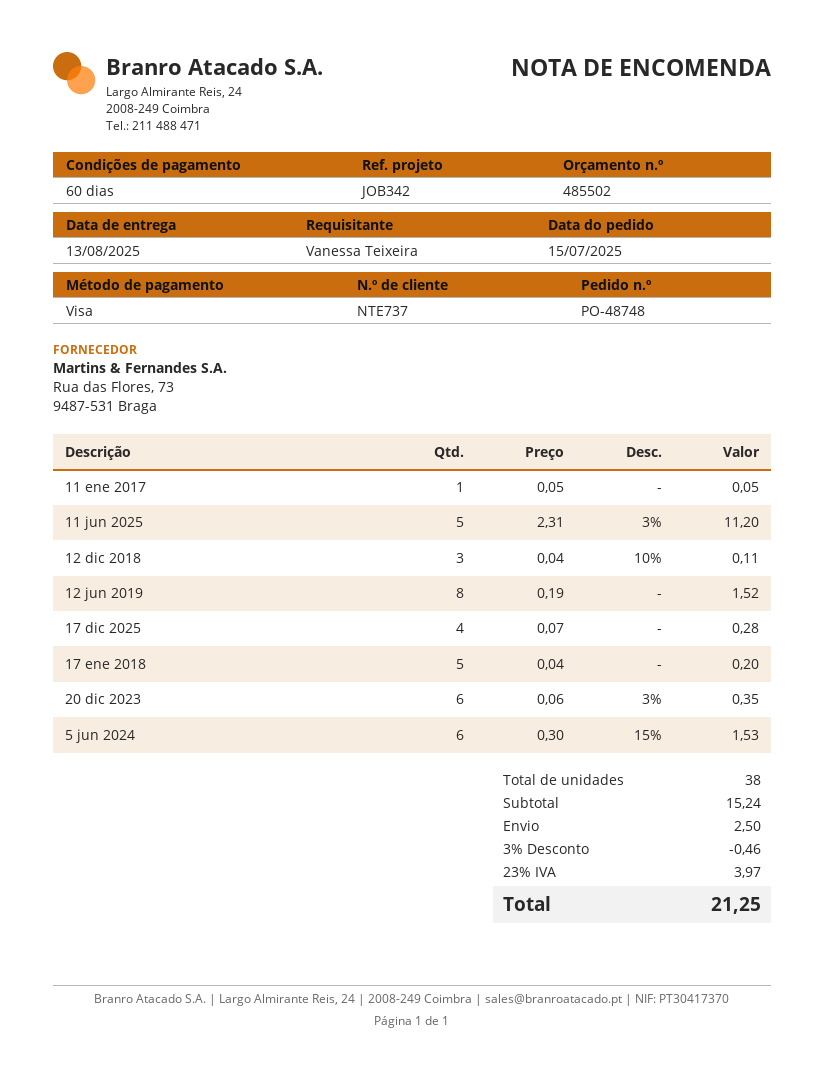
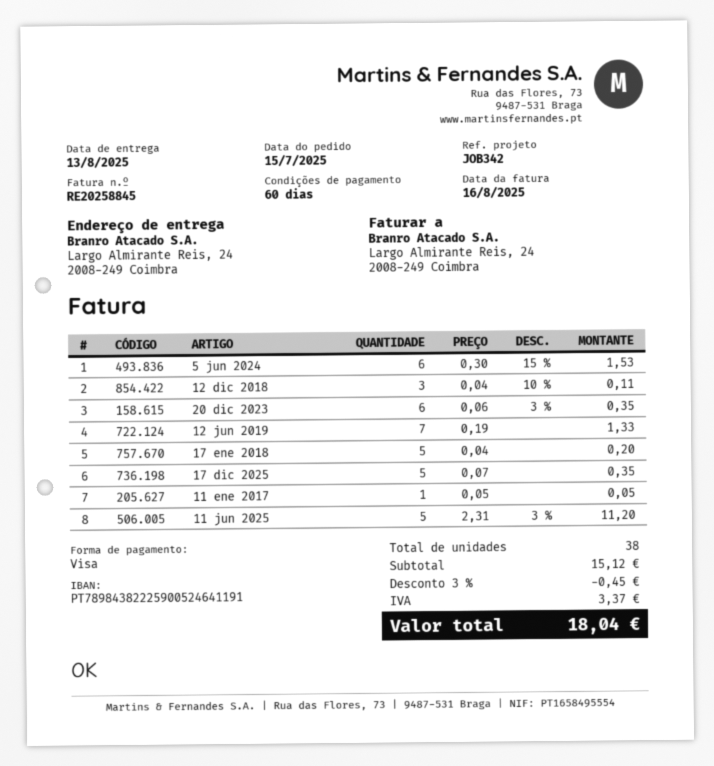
12 jun 2019: 8 x 0.19 = 1.52 -> 7 x 0.19 = 1.33
17 dic 2025: 4 x 0.07 = 0.28 -> 5 x 0.07 = 0.35
subtotal: 15.24 -> 15.12
discount: 3% = 0.46 -> 3% = 0.45
shipping: 2.50 -> none
tax: 3.97 -> 3.37
total: 21.25 -> 18.04

